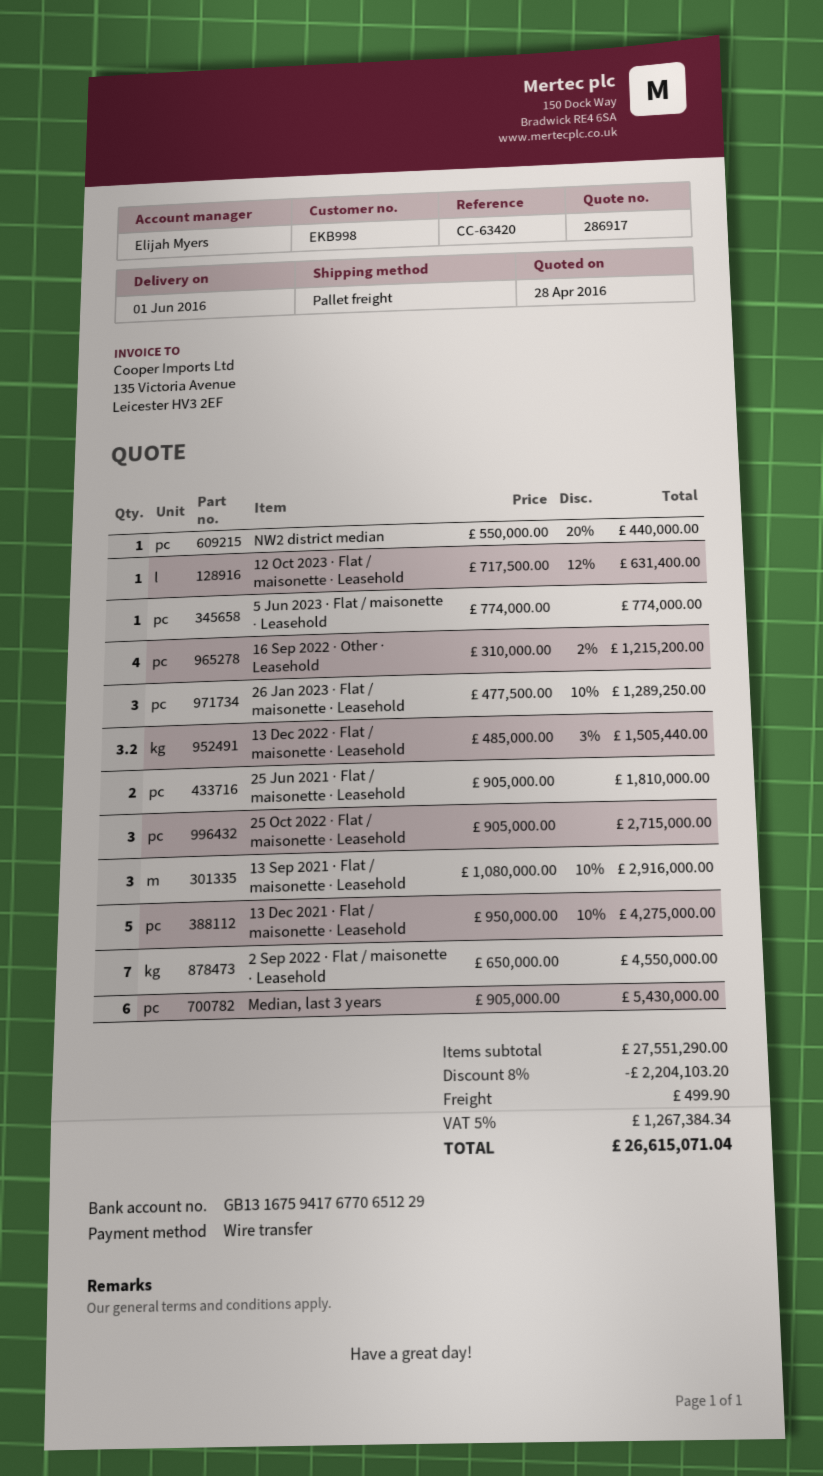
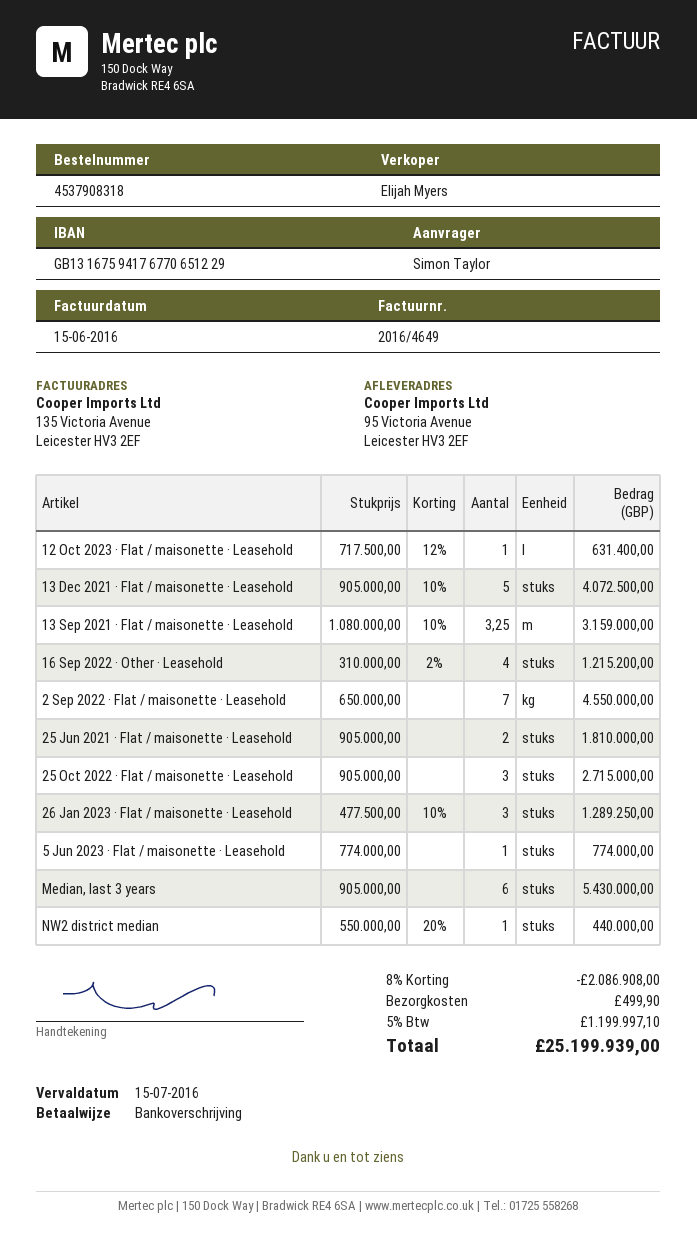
13 Dec 2022 · Flat / maisonette · Leasehold: 3.2 x 485000.00 - 3% = 1505440.00 -> none
13 Sep 2021 · Flat / maisonette · Leasehold: 3 x 1080000.00 - 10% = 2916000.00 -> 3.25 x 1080000.00 - 10% = 3159000.00
13 Dec 2021 · Flat / maisonette · Leasehold: 5 x 950000.00 - 10% = 4275000.00 -> 5 x 905000.00 - 10% = 4072500.00
discount: 8% = 2204103.20 -> 8% = 2086908.00
tax: 5% = 1267384.34 -> 5% = 1199997.10
total: 26615071.04 -> 25199939.00

